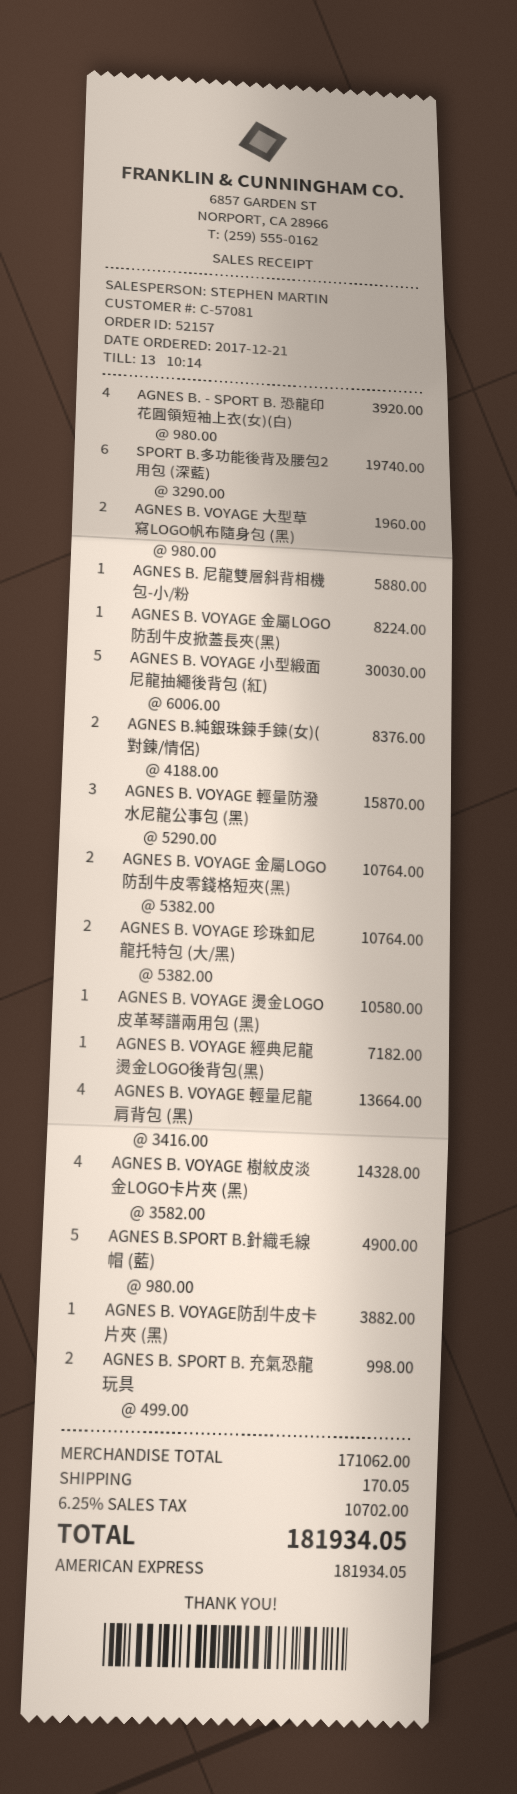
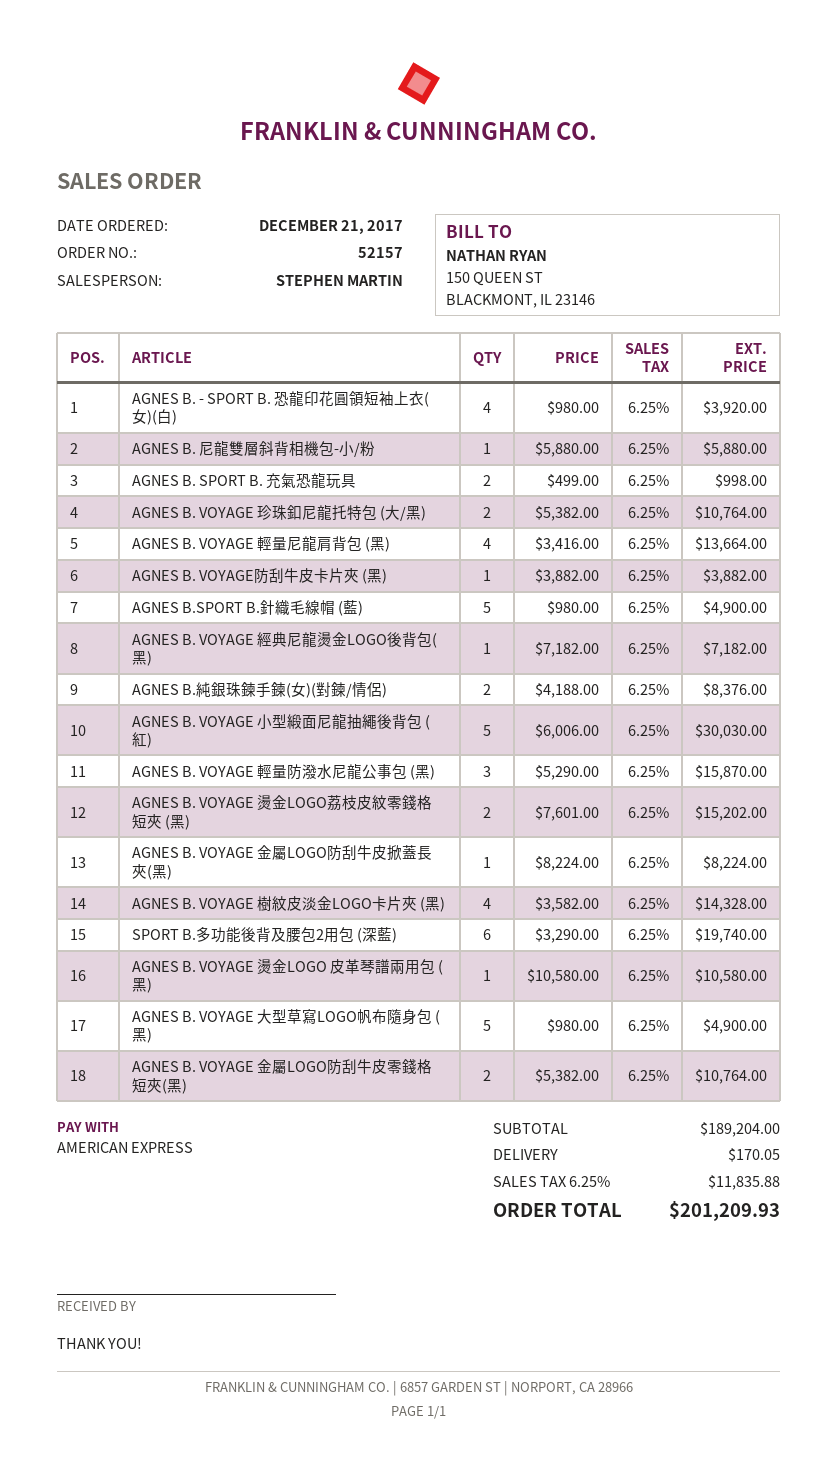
AGNES B. VOYAGE 大型草寫LOGO帆布隨身包 (黑): 2 x 980.00 = 1960.00 -> 5 x 980.00 = 4900.00
AGNES B. VOYAGE 燙金LOGO荔枝皮紋零錢格短夾 (黑): none -> 2 x 7601.00 = 15202.00
subtotal: 171062.00 -> 189204.00
tax: 6.25% = 10702.00 -> 6.25% = 11835.88
total: 181934.05 -> 201209.93

